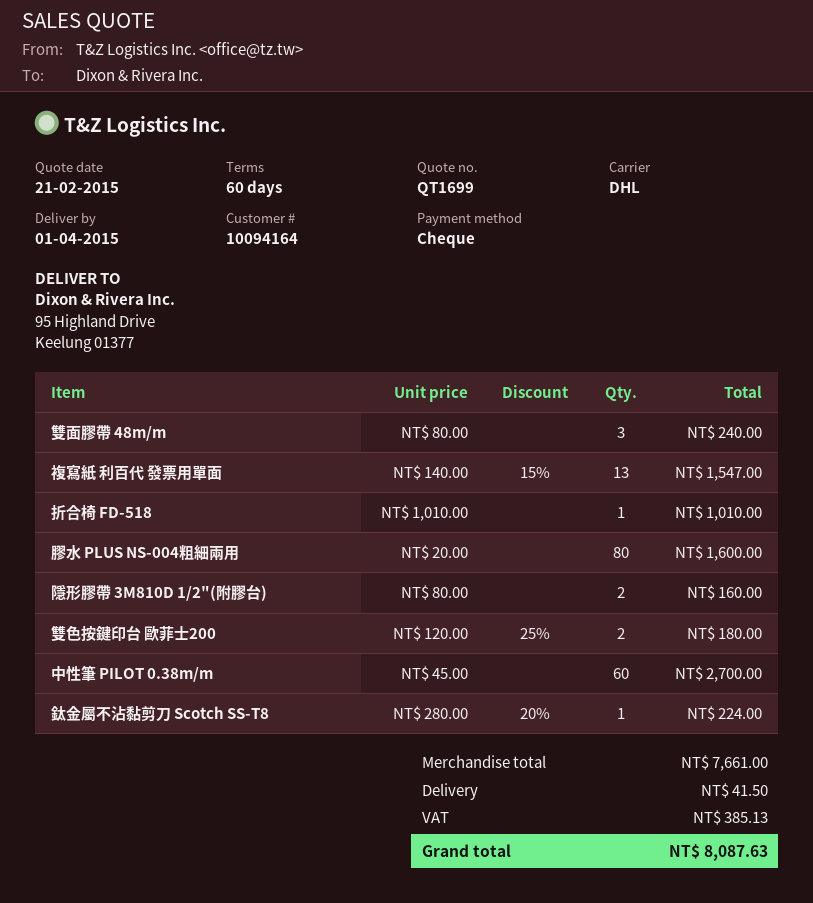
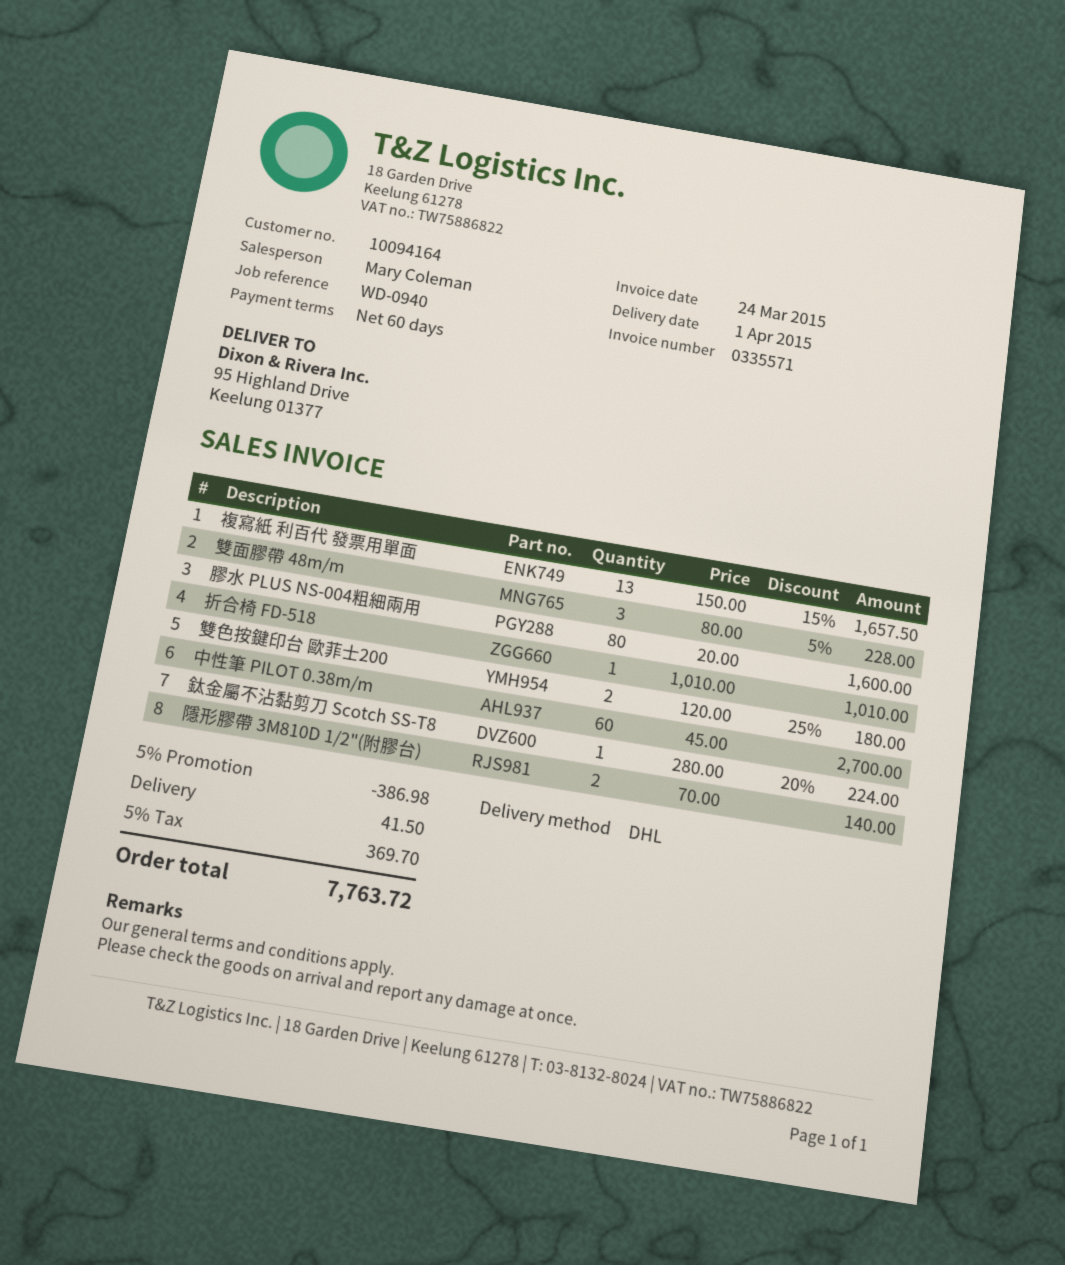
雙面膠帶 48m/m: 3 x 80.00 = 240.00 -> 3 x 80.00 - 5% = 228.00
複寫紙 利百代 發票用單面: 13 x 140.00 - 15% = 1547.00 -> 13 x 150.00 - 15% = 1657.50
隱形膠帶 3M810D 1/2"(附膠台): 2 x 80.00 = 160.00 -> 2 x 70.00 = 140.00
discount: none -> 5% = 386.98
tax: 385.13 -> 369.70
total: 8087.63 -> 7763.72

